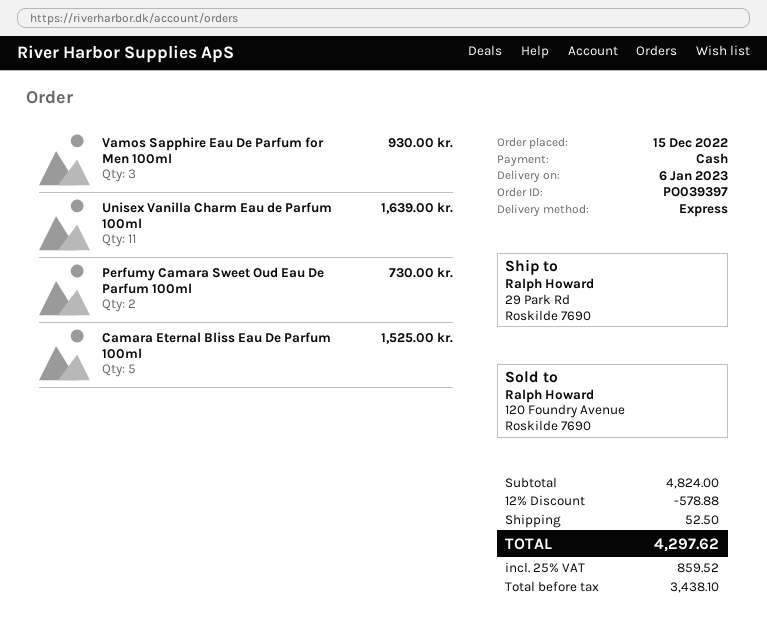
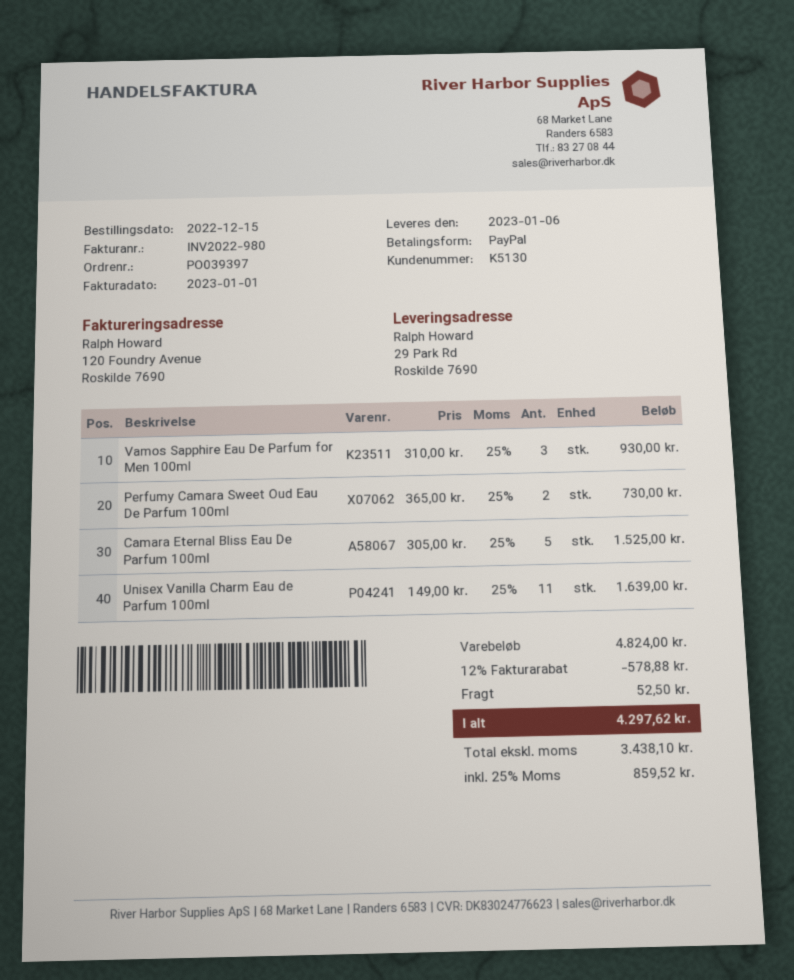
payment method: cash -> PayPal

